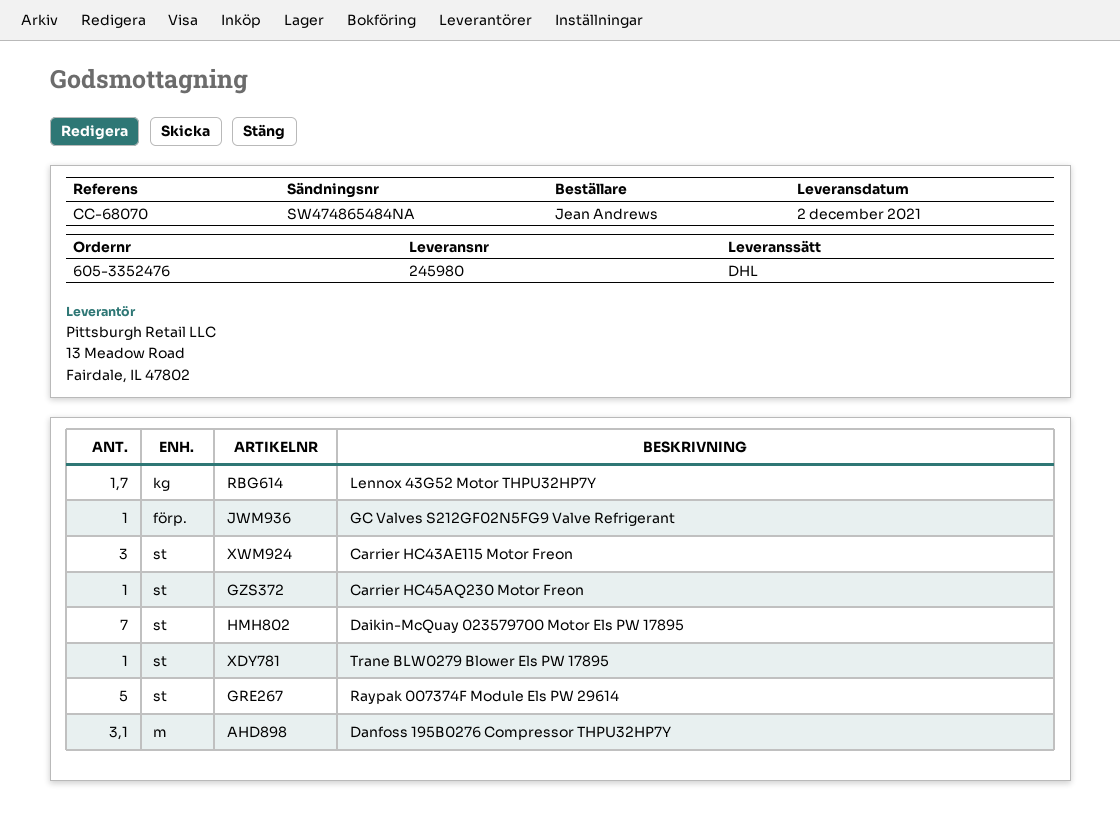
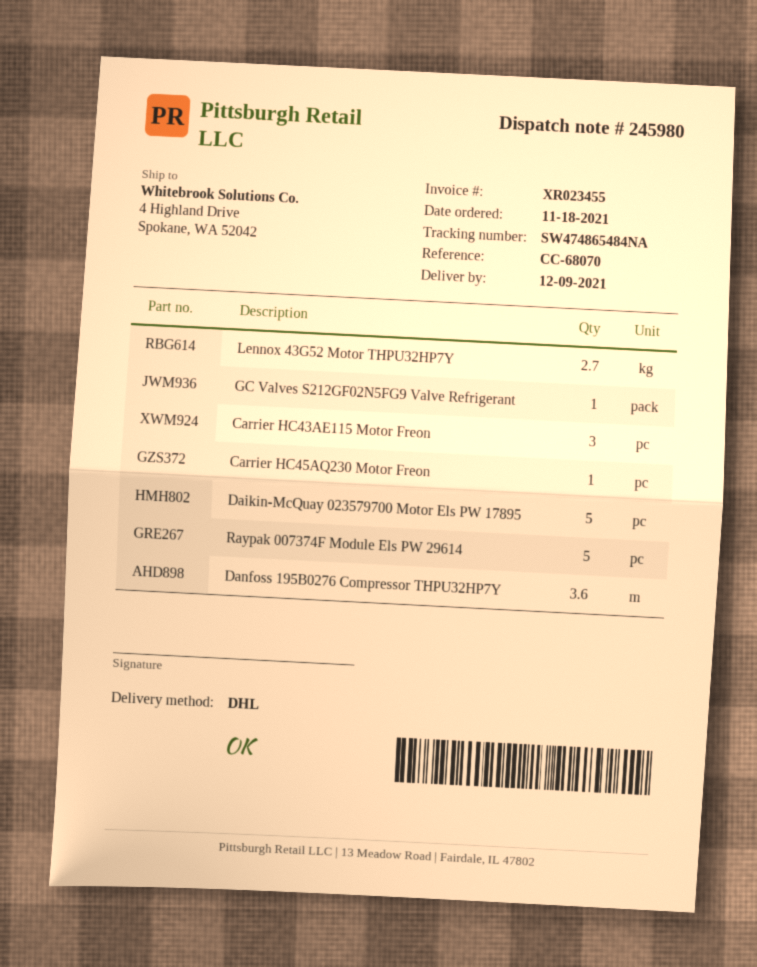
delivery date: 2021-12-02 -> 2021-12-09
Lennox 43G52 Motor THPU32HP7Y: 1.7 -> 2.7
Daikin-McQuay 023579700 Motor Els PW 17895: 7 -> 5
Trane BLW0279 Blower Els PW 17895: 1 -> none
Danfoss 195B0276 Compressor THPU32HP7Y: 3.1 -> 3.6

